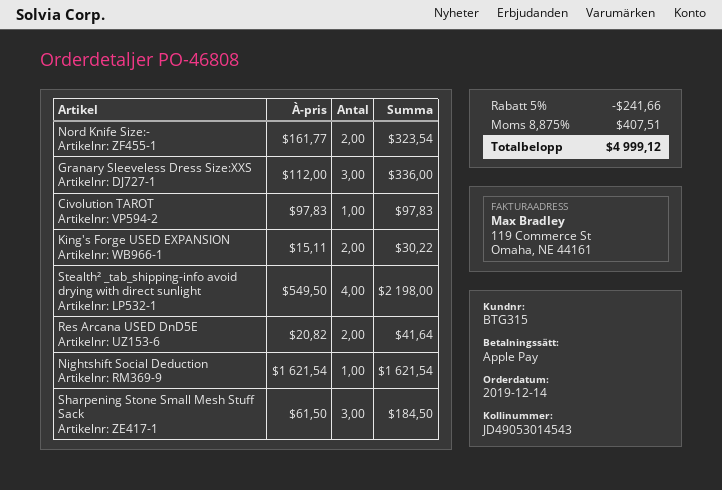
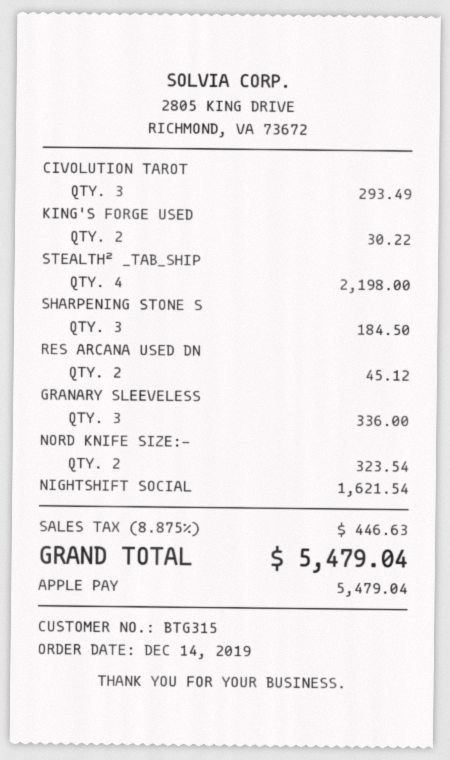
Civolution TAROT: 1 for 97.83 -> 3 for 293.49
Res Arcana USED DnD5E: 2 for 41.64 -> 2 for 45.12
discount: 5% = 241.66 -> none
tax: 8.875% = 407.51 -> 8.875% = 446.63
total: 4999.12 -> 5479.04

